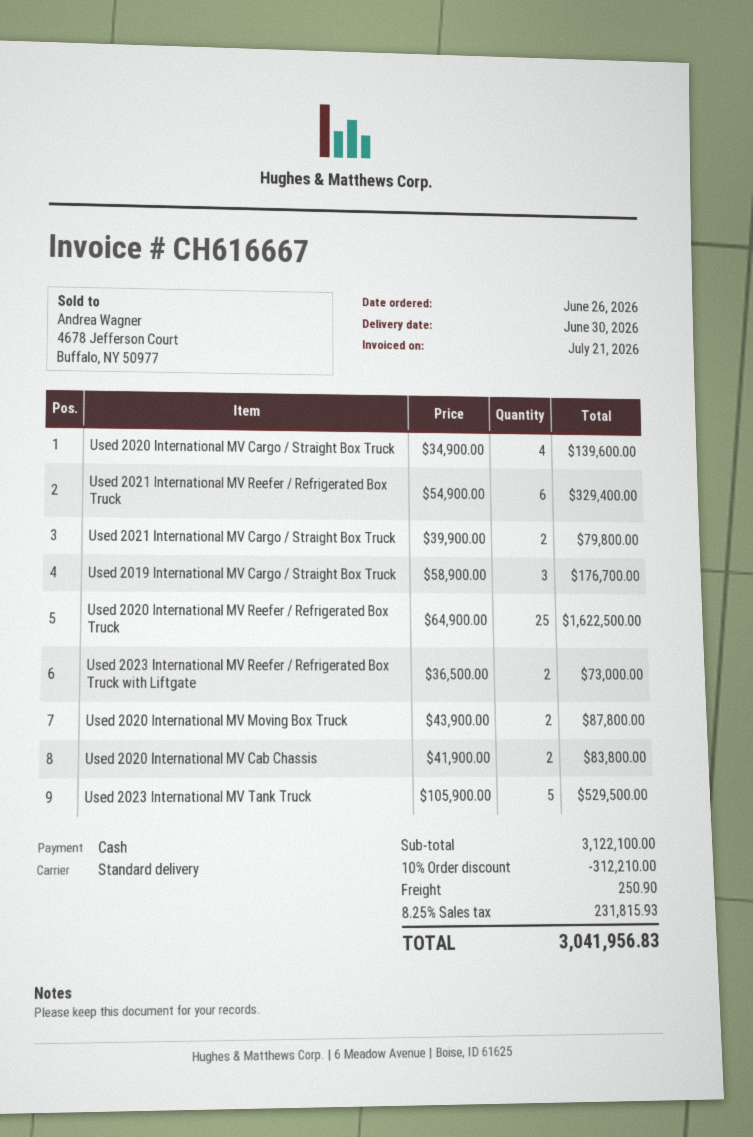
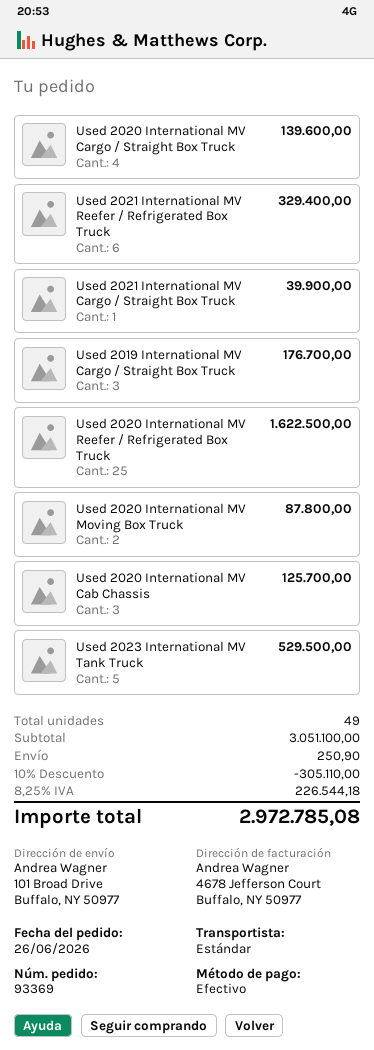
Used 2021 International MV Cargo / Straight Box Truck: 2 for 79800.00 -> 1 for 39900.00
Used 2023 International MV Reefer / Refrigerated Box Truck with Liftgate: 2 for 73000.00 -> none
Used 2020 International MV Cab Chassis: 2 for 83800.00 -> 3 for 125700.00
subtotal: 3122100.00 -> 3051100.00
discount: 10% = 312210.00 -> 10% = 305110.00
tax: 8.25% = 231815.93 -> 8.25% = 226544.18
total: 3041956.83 -> 2972785.08

